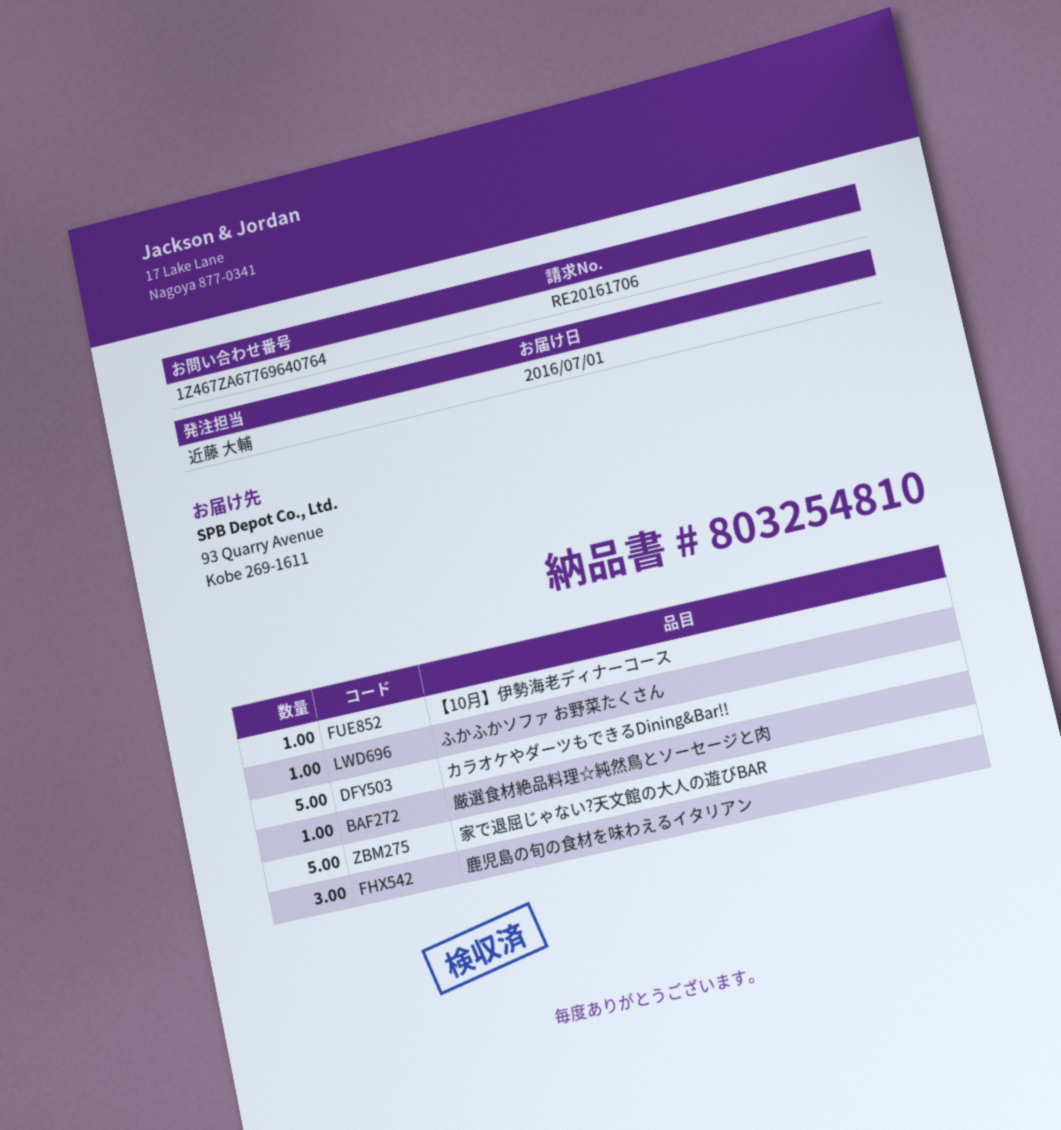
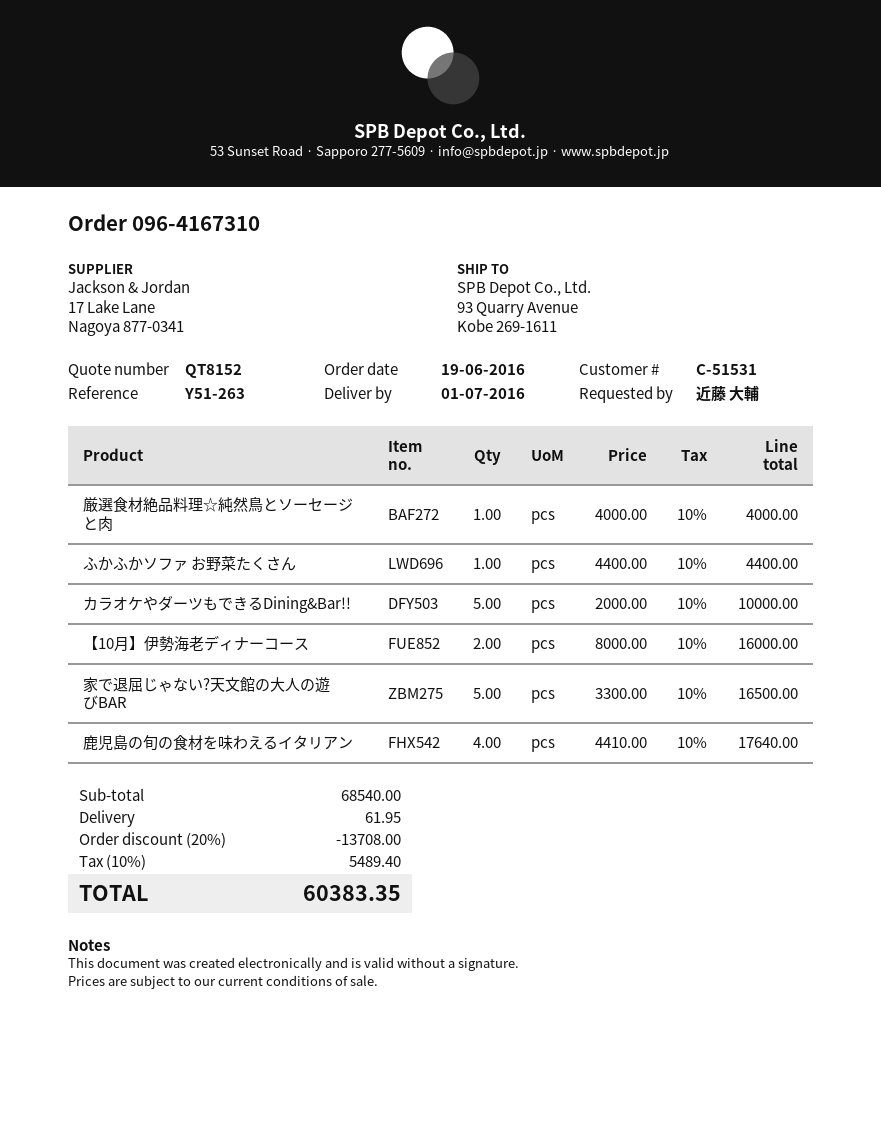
【10月】伊勢海老ディナーコース: 1 -> 2
鹿児島の旬の食材を味わえるイタリアン: 3 -> 4

